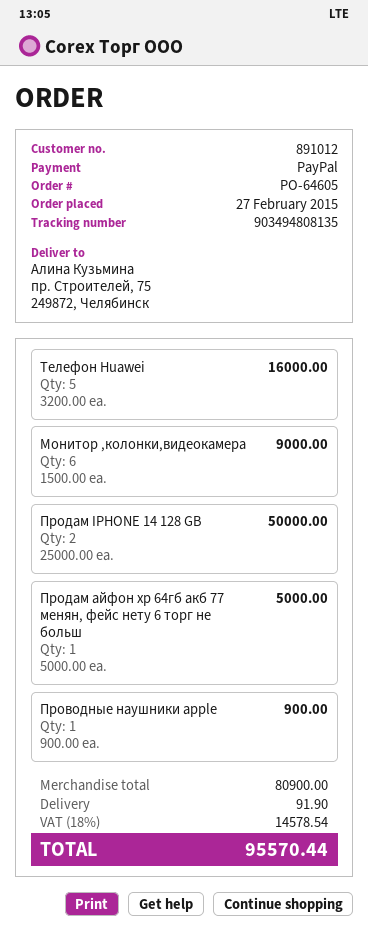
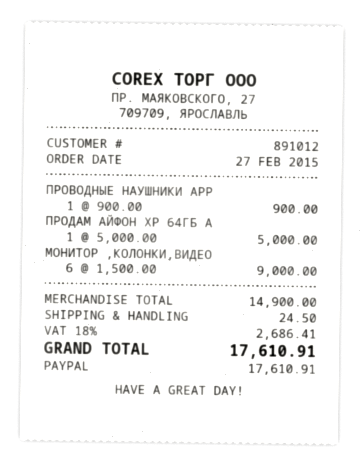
Телефон Huawei: 5 x 3200.00 = 16000.00 -> none
Продам IPHONE 14 128 GB: 2 x 25000.00 = 50000.00 -> none
subtotal: 80900.00 -> 14900.00
shipping: 91.90 -> 24.50
tax: 18% = 14578.54 -> 18% = 2686.41
total: 95570.44 -> 17610.91

